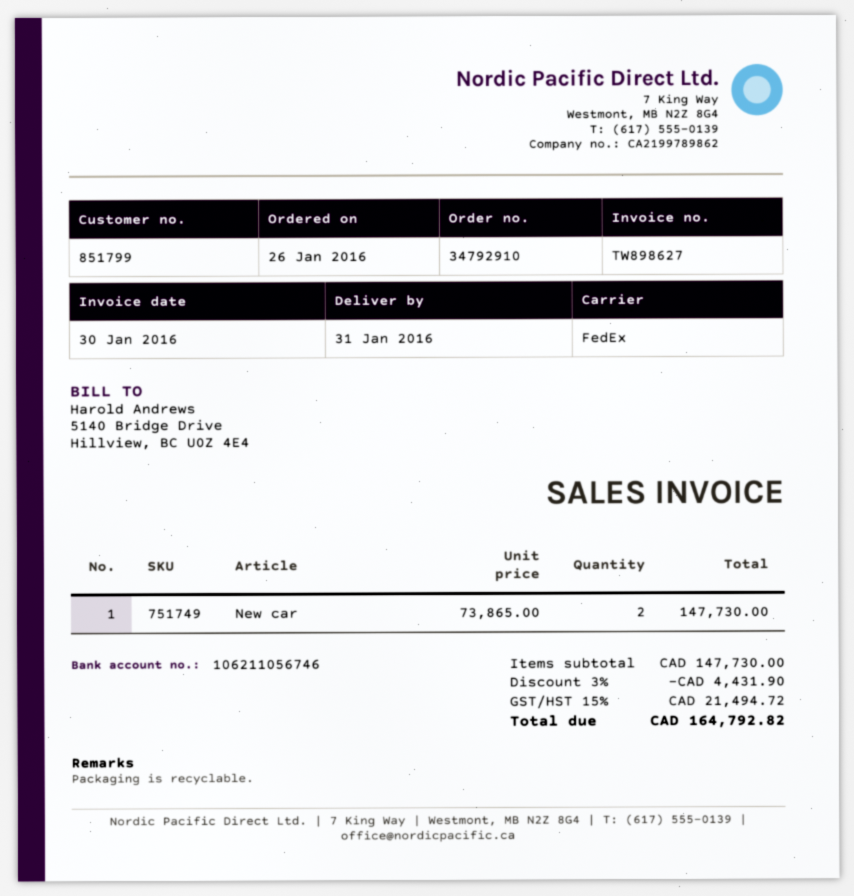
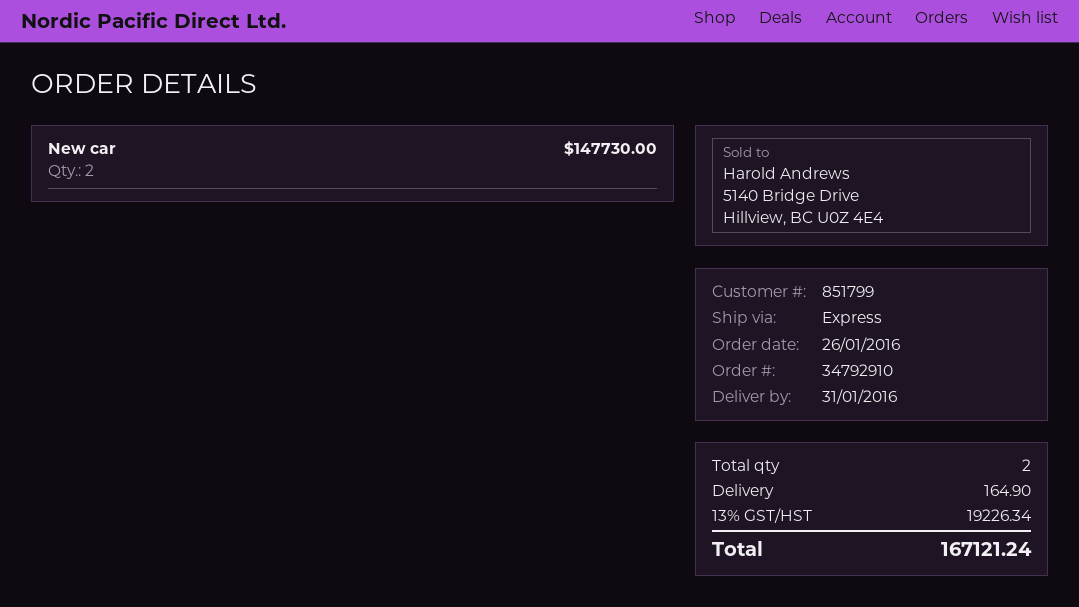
shipping method: FedEx -> express
discount: 3% = 4431.90 -> none
shipping: none -> 164.90
tax: 15% = 21494.72 -> 13% = 19226.34
total: 164792.82 -> 167121.24

